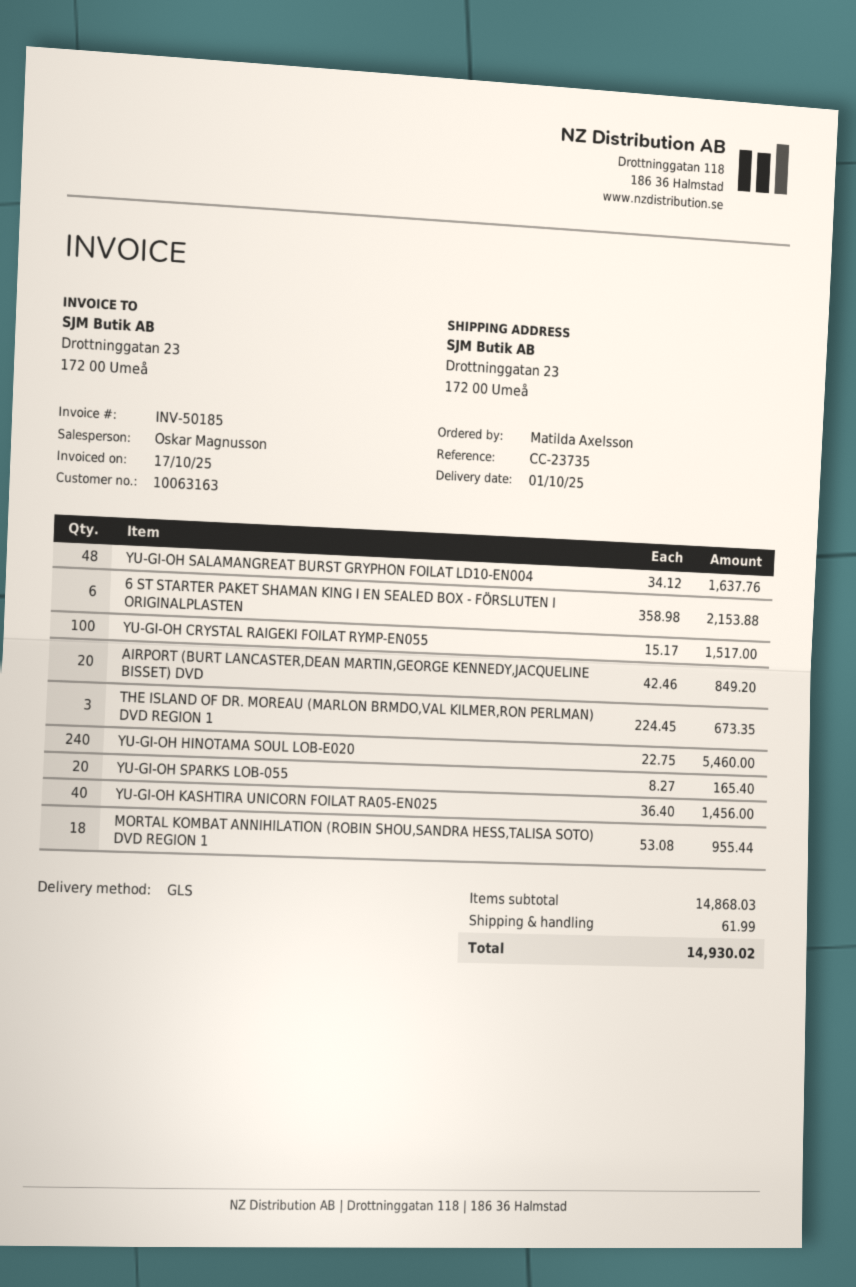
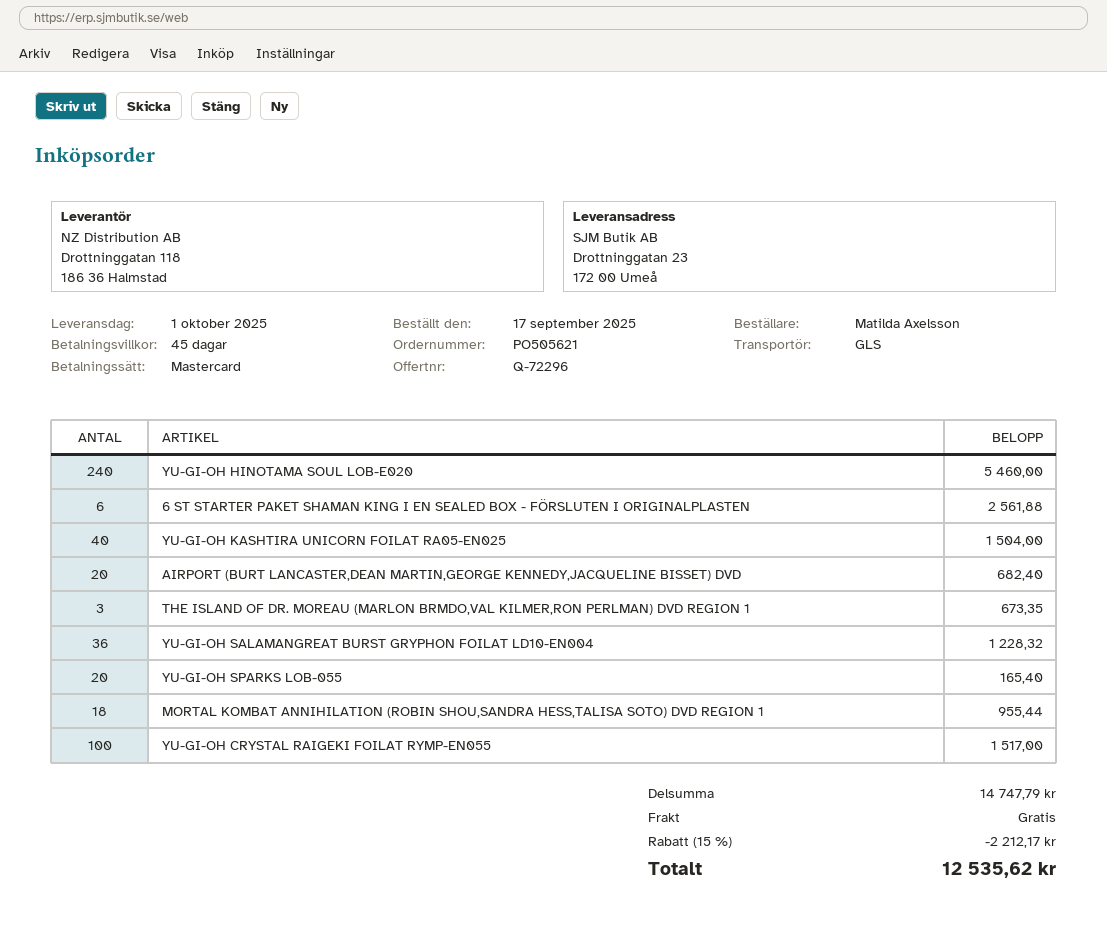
YU-GI-OH SALAMANGREAT BURST GRYPHON FOILAT LD10-EN004: 48 for 1637.76 -> 36 for 1228.32
6 ST STARTER PAKET SHAMAN KING I EN SEALED BOX - FÖRSLUTEN I ORIGINALPLASTEN: 6 for 2153.88 -> 6 for 2561.88
AIRPORT (BURT LANCASTER,DEAN MARTIN,GEORGE KENNEDY,JACQUELINE BISSET) DVD: 20 for 849.20 -> 20 for 682.40
YU-GI-OH KASHTIRA UNICORN FOILAT RA05-EN025: 40 for 1456.00 -> 40 for 1504.00
subtotal: 14868.03 -> 14747.79
discount: none -> 15% = 2212.17
shipping: 61.99 -> 0.00
total: 14930.02 -> 12535.62

